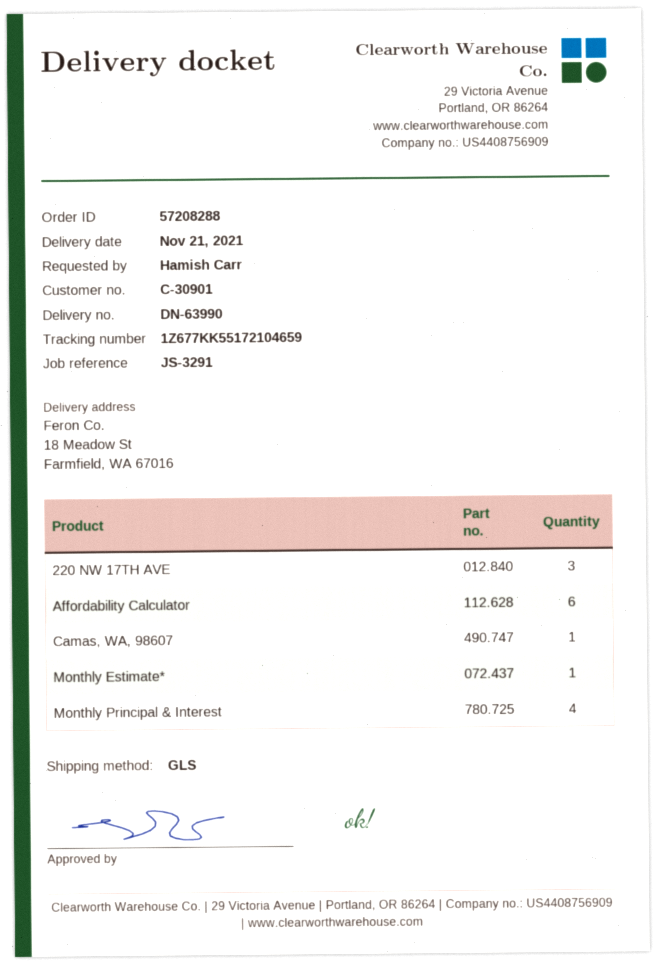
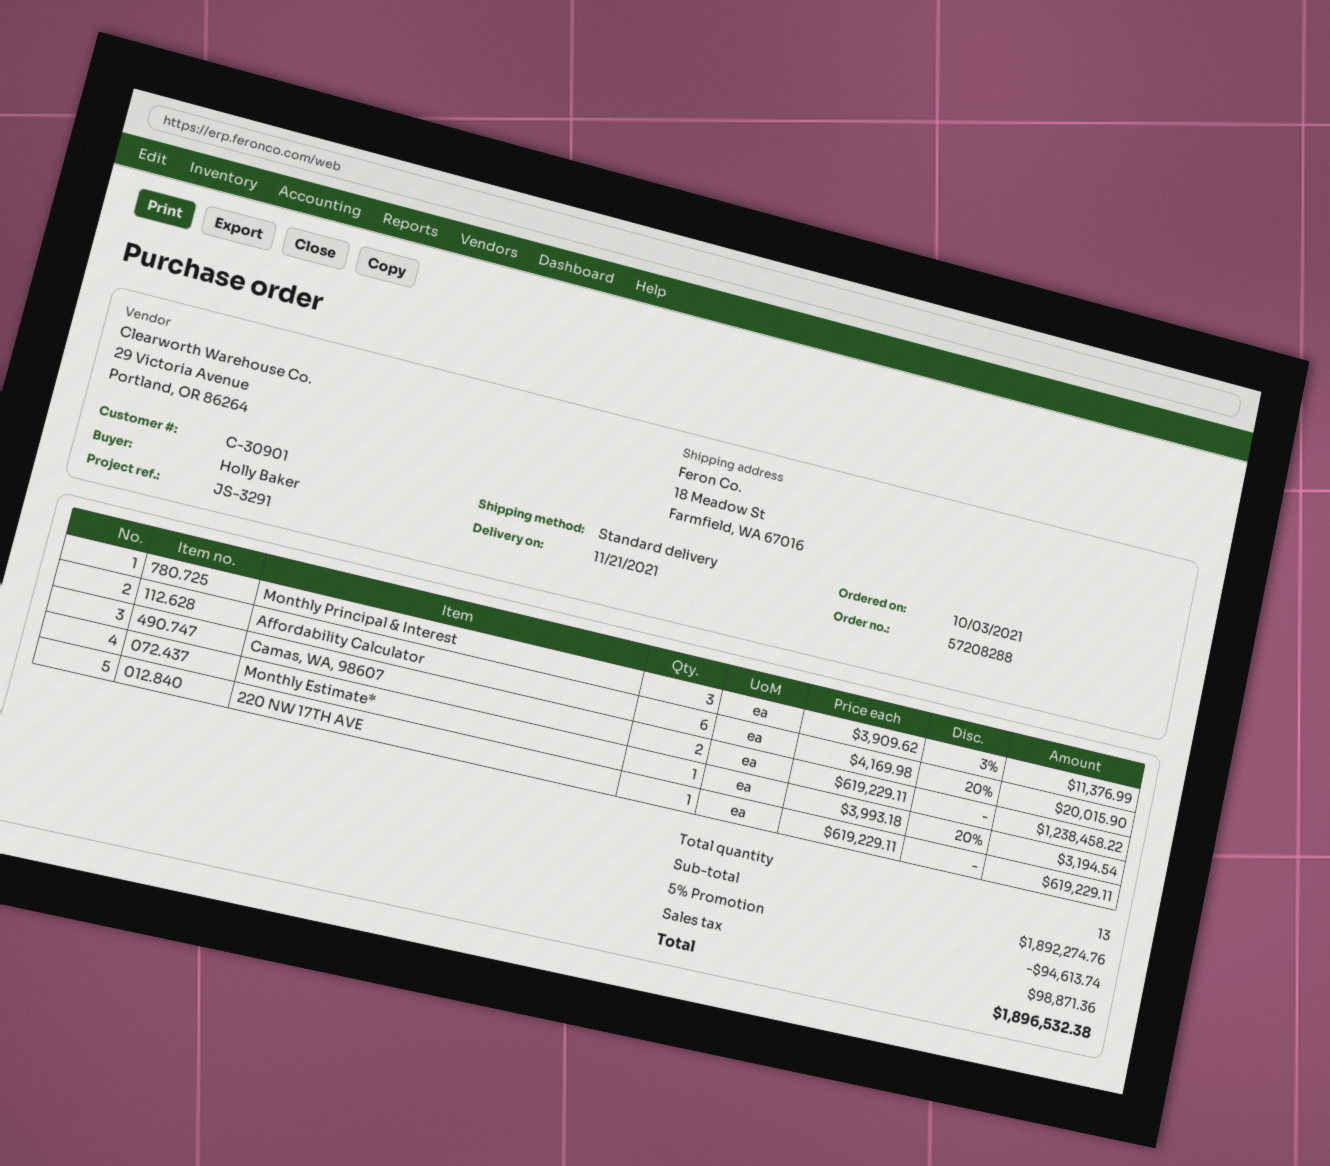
ordered by: Hamish Carr -> Holly Baker
shipping method: GLS -> standard
220 NW 17TH AVE: 3 -> 1
Camas, WA, 98607: 1 -> 2
Monthly Principal & Interest: 4 -> 3

